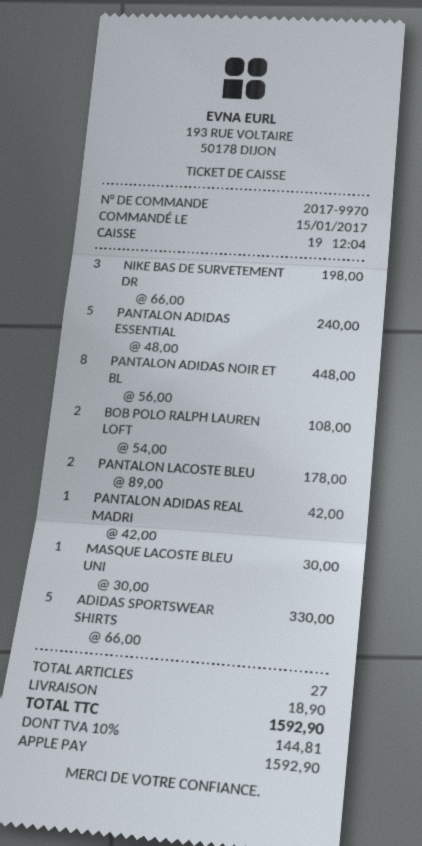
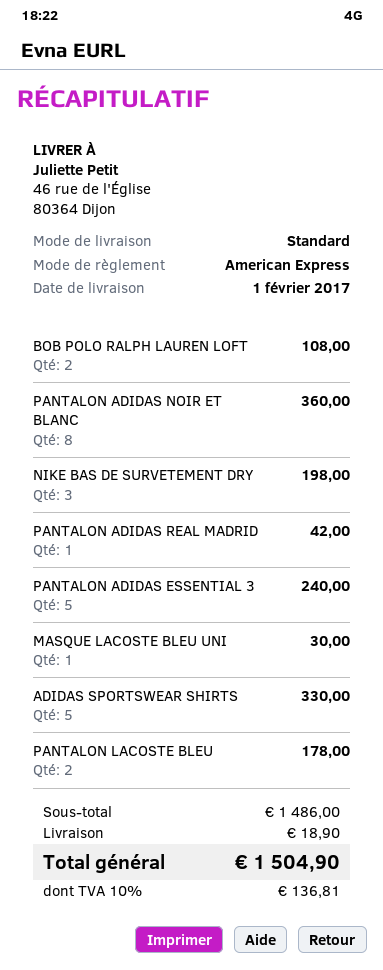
payment method: Apple Pay -> American Express
PANTALON ADIDAS NOIR ET BL: 8 for 448.00 -> 8 for 360.00
tax: 10% = 144.81 -> 10% = 136.81
total: 1592.90 -> 1504.90

